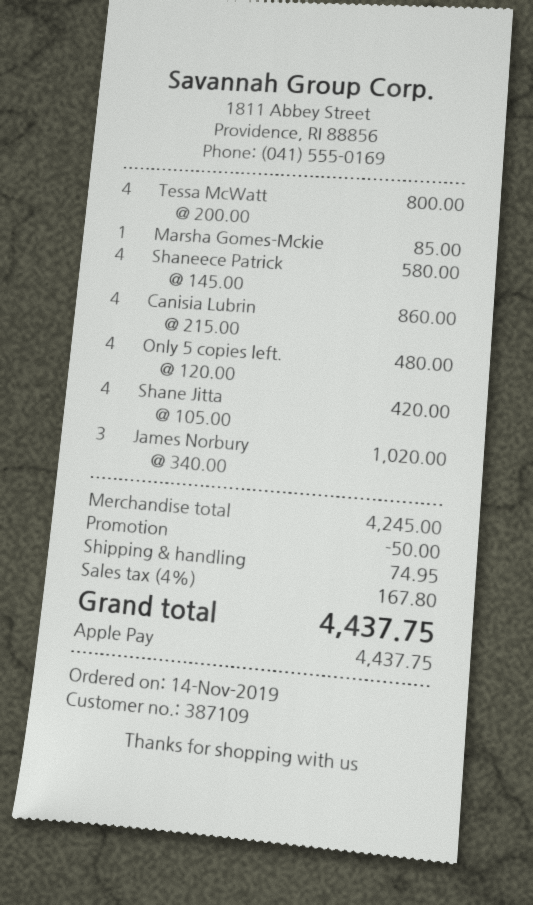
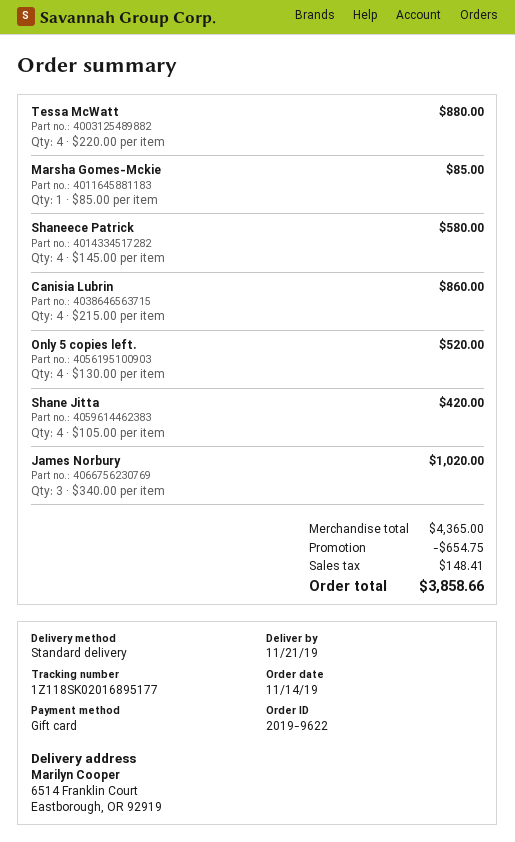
payment method: Apple Pay -> gift card
Tessa McWatt: 4 x 200.00 = 800.00 -> 4 x 220.00 = 880.00
Only 5 copies left.: 4 x 120.00 = 480.00 -> 4 x 130.00 = 520.00
subtotal: 4245.00 -> 4365.00
discount: 50.00 -> 654.75
shipping: 74.95 -> none
tax: 167.80 -> 148.41
total: 4437.75 -> 3858.66

